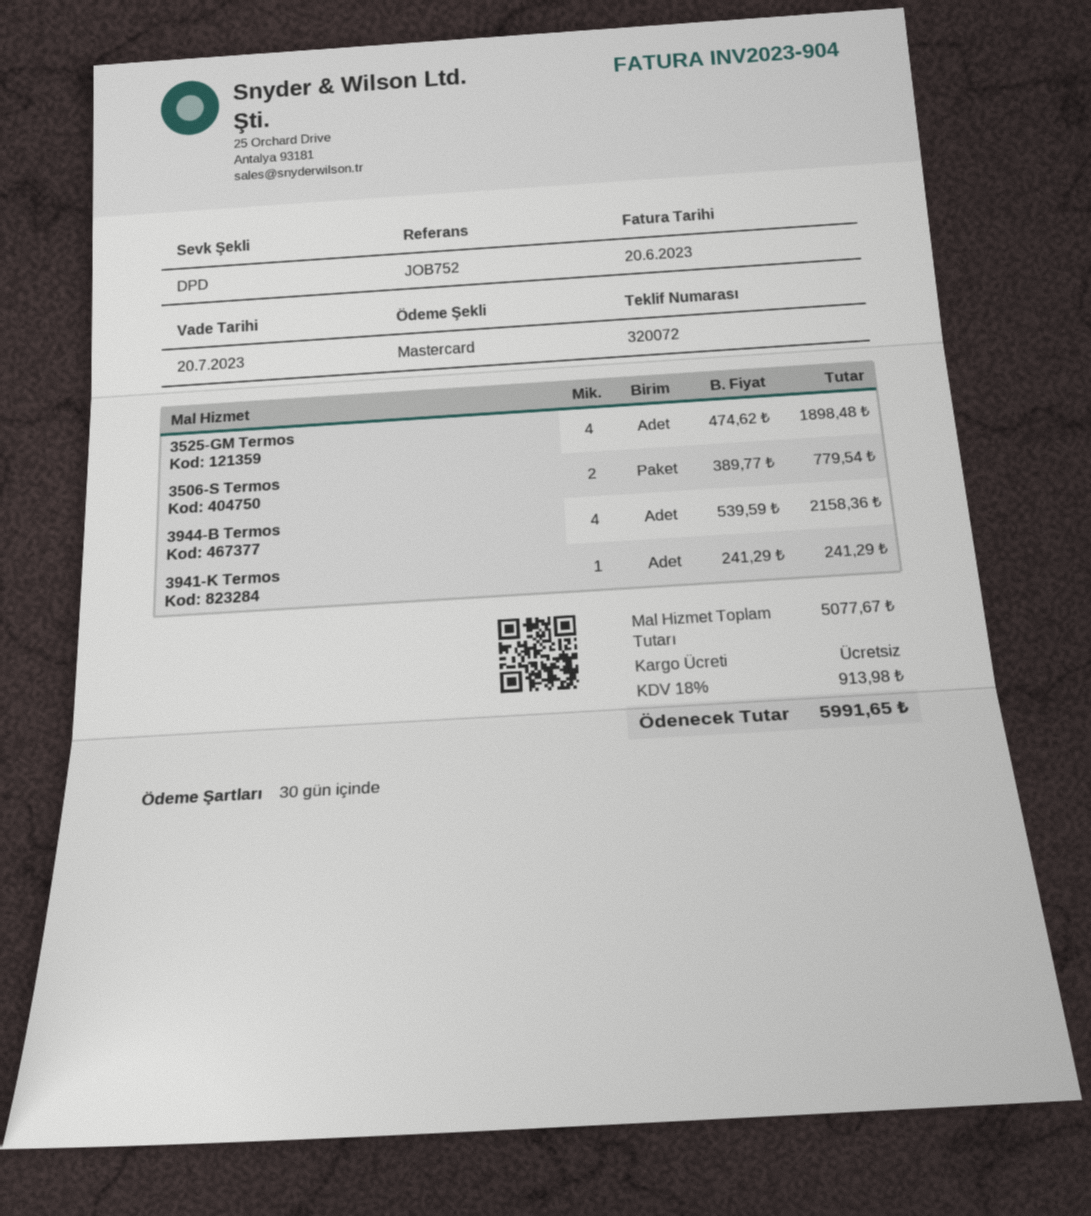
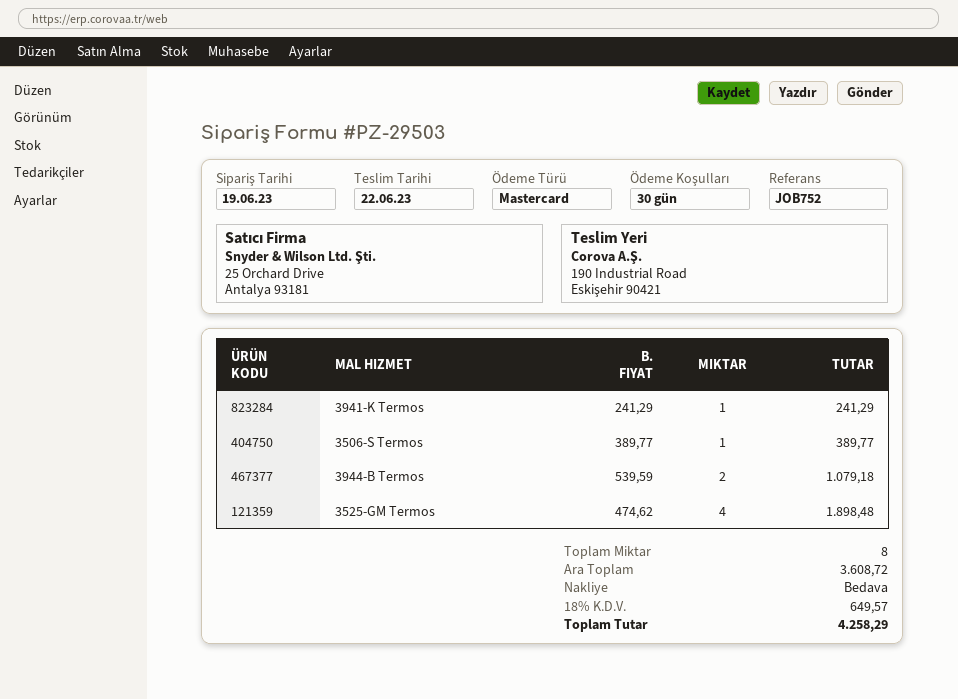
3506-S Termos: 2 x 389.77 = 779.54 -> 1 x 389.77 = 389.77
3944-B Termos: 4 x 539.59 = 2158.36 -> 2 x 539.59 = 1079.18
subtotal: 5077.67 -> 3608.72
tax: 18% = 913.98 -> 18% = 649.57
total: 5991.65 -> 4258.29

